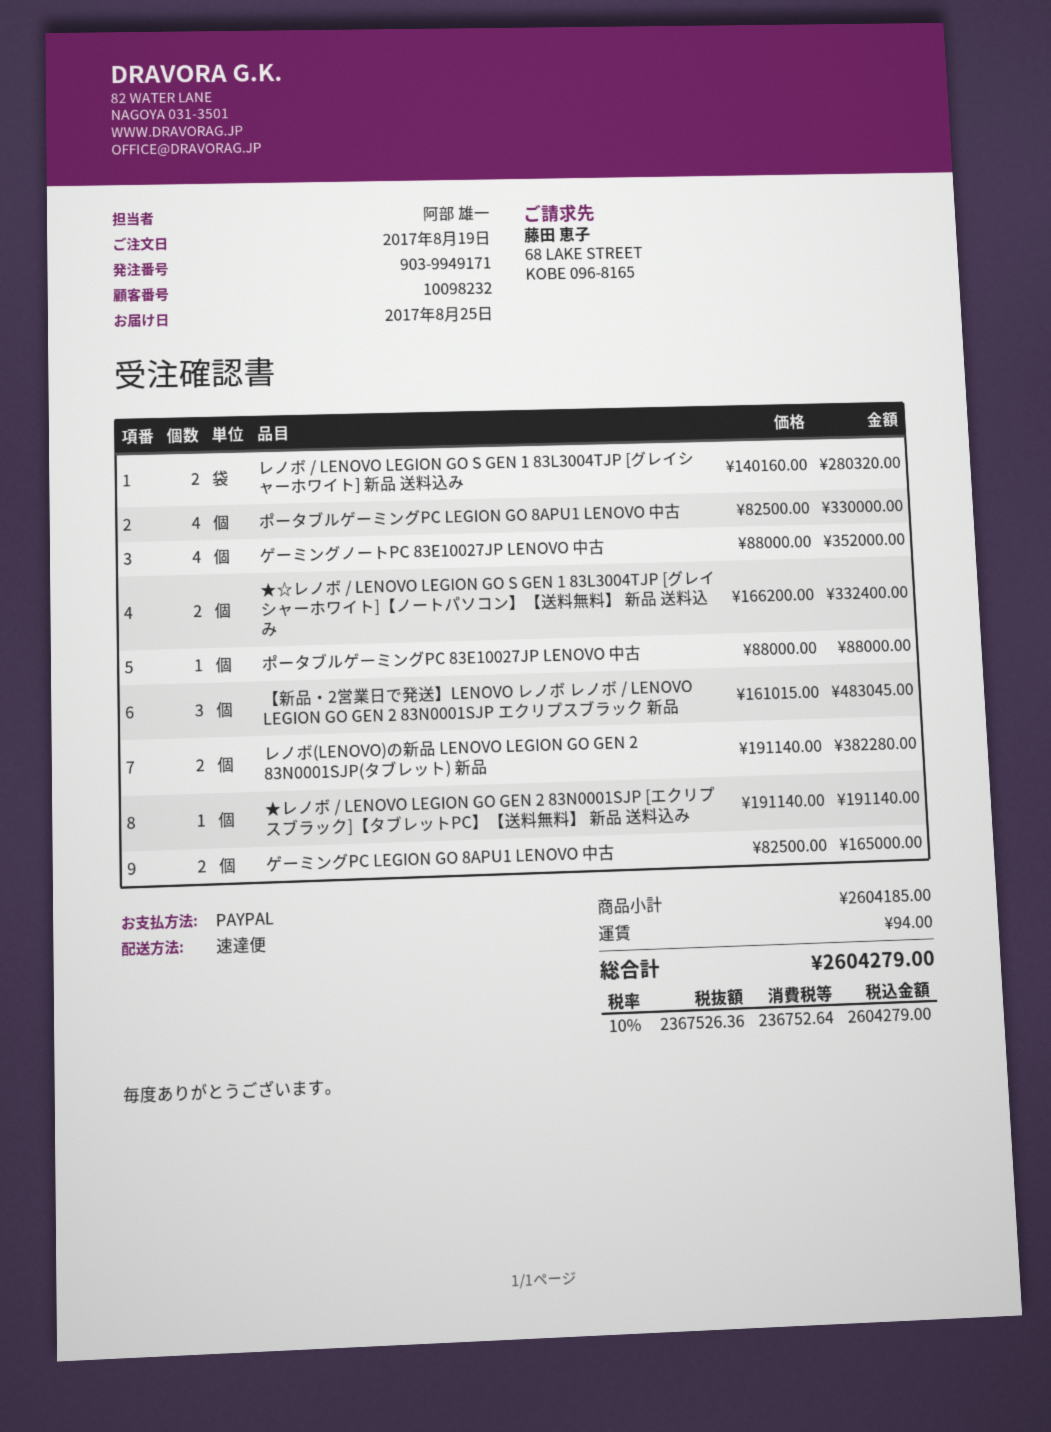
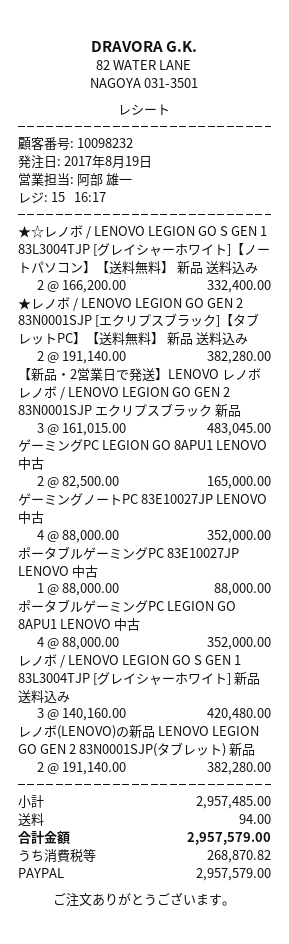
レノボ / LENOVO LEGION GO S GEN 1 83L3004TJP [グレイシャーホワイト] 新品 送料込み: 2 x 140160.00 = 280320.00 -> 3 x 140160.00 = 420480.00
ポータブルゲーミングPC LEGION GO 8APU1 LENOVO 中古: 4 x 82500.00 = 330000.00 -> 4 x 88000.00 = 352000.00
★レノボ / LENOVO LEGION GO GEN 2 83N0001SJP [エクリプスブラック]【タブレットPC】【送料無料】 新品 送料込み: 1 x 191140.00 = 191140.00 -> 2 x 191140.00 = 382280.00
subtotal: 2604185.00 -> 2957485.00
tax: 236752.64 -> 268870.82
total: 2604279.00 -> 2957579.00

